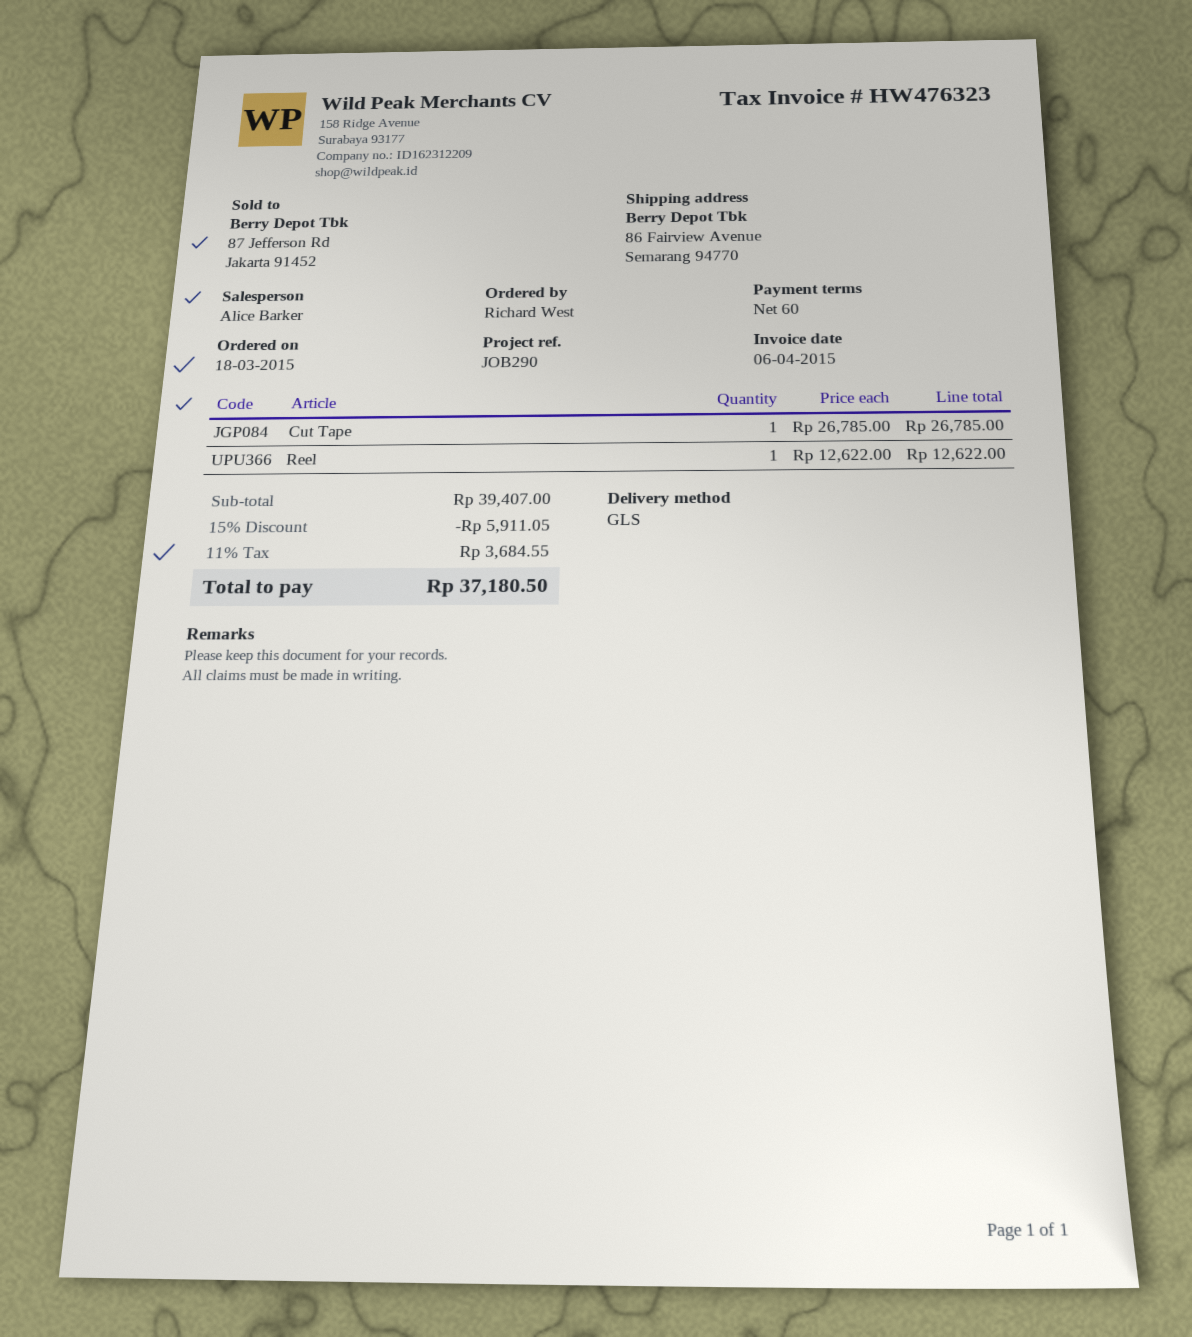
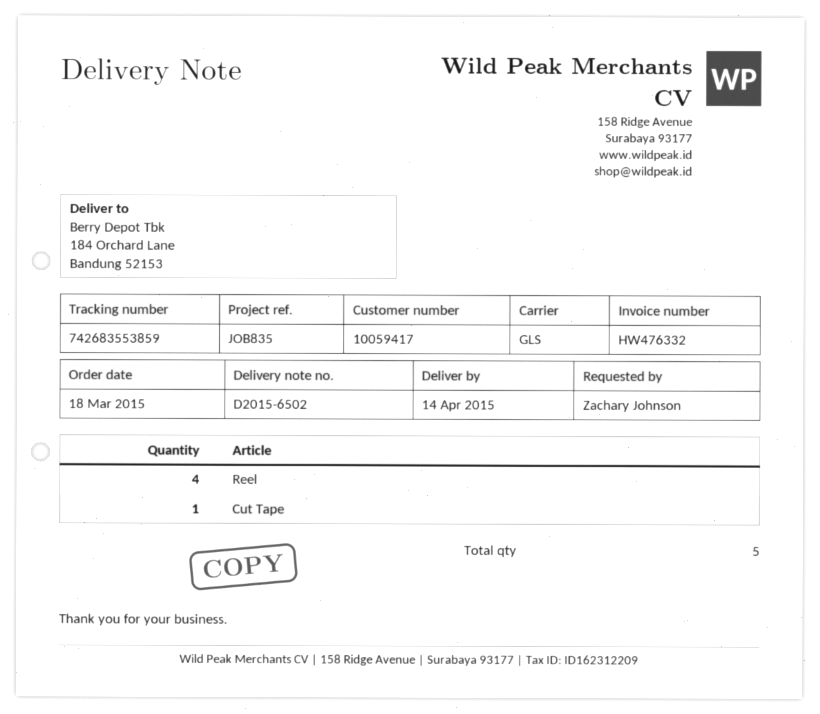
invoice number: HW476323 -> HW476332
reference: JOB290 -> JOB835
ordered by: Richard West -> Zachary Johnson
ship to: 86 Fairview Avenue, Semarang 94770 -> 184 Orchard Lane, Bandung 52153
Reel: 1 -> 4

